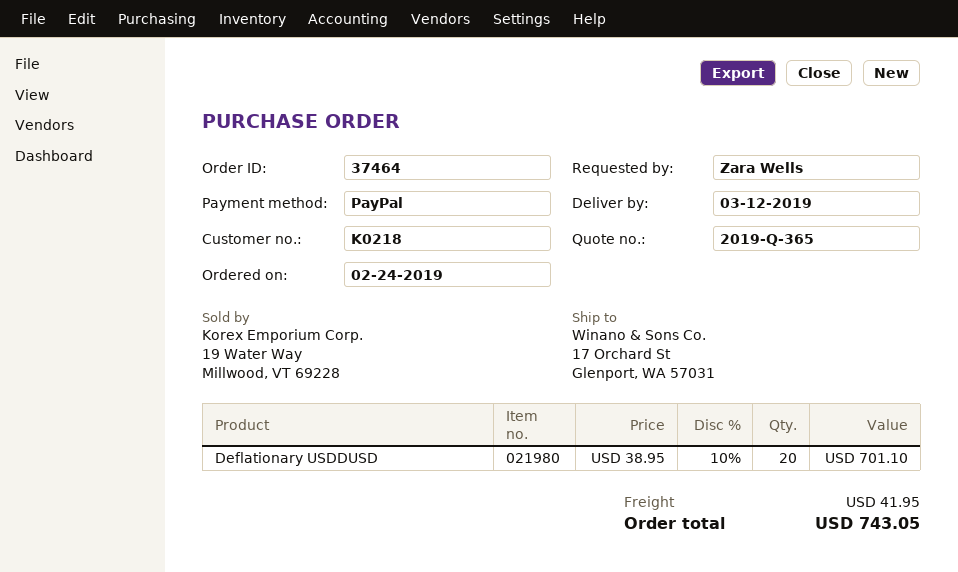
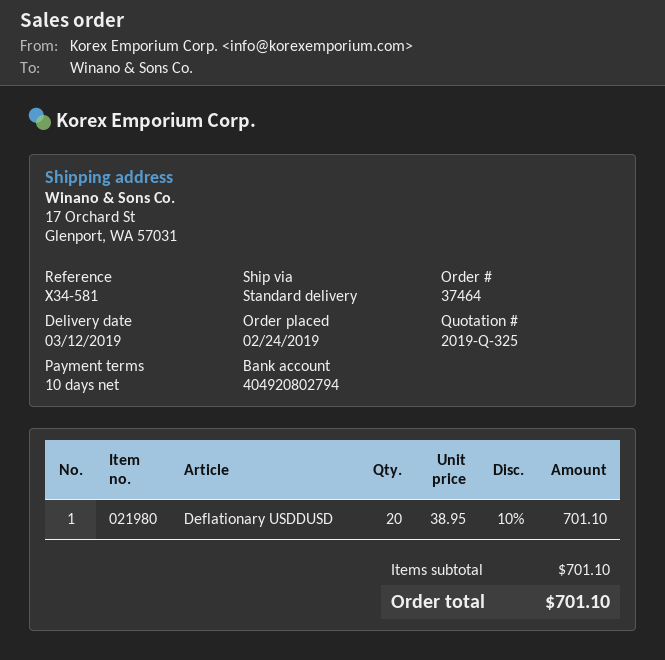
quote number: 2019-Q-365 -> 2019-Q-325
shipping: 41.95 -> none
total: 743.05 -> 701.10

